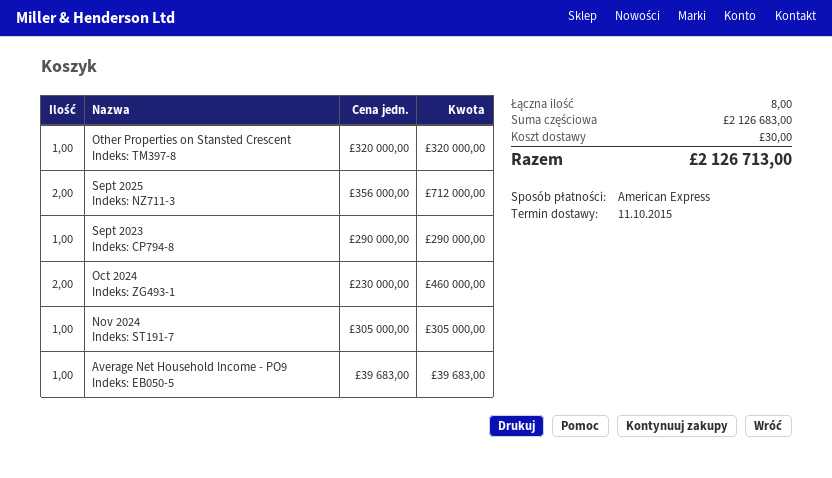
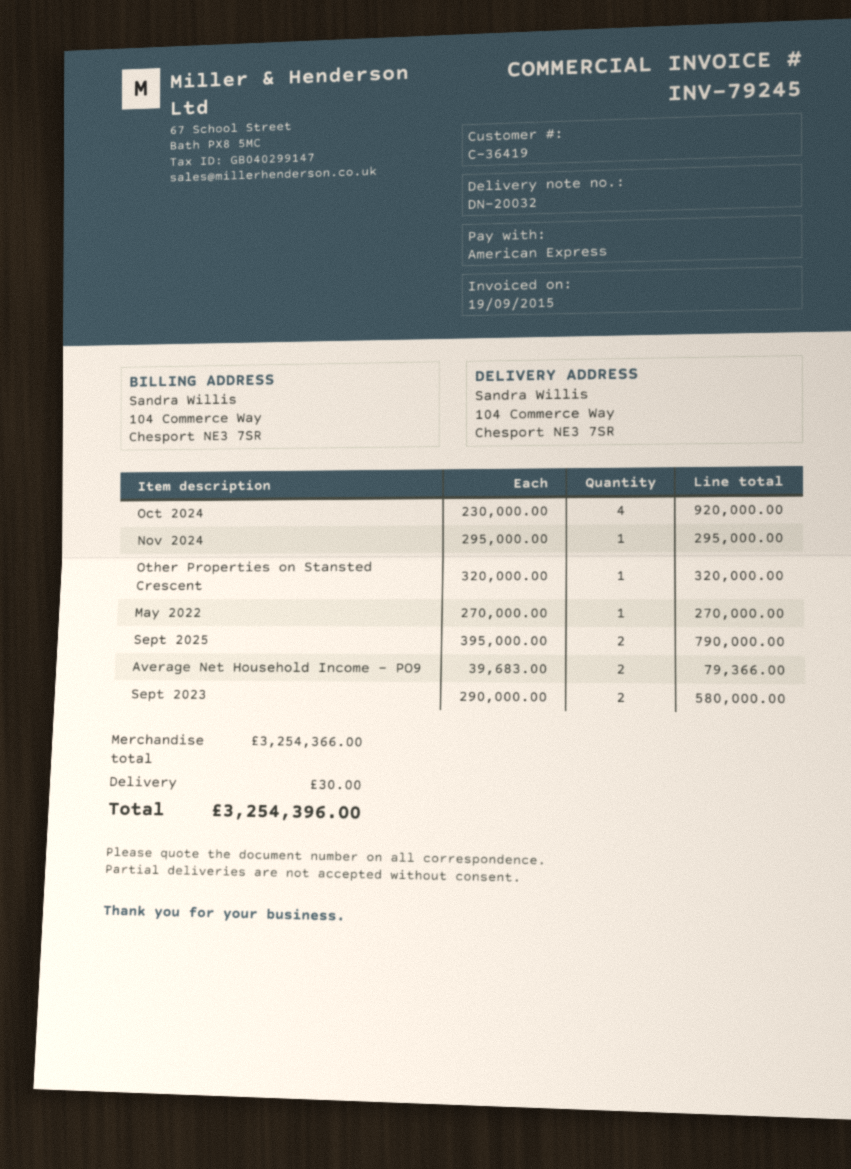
Sept 2025: 2 x 356000.00 = 712000.00 -> 2 x 395000.00 = 790000.00
Sept 2023: 1 x 290000.00 = 290000.00 -> 2 x 290000.00 = 580000.00
Oct 2024: 2 x 230000.00 = 460000.00 -> 4 x 230000.00 = 920000.00
Nov 2024: 1 x 305000.00 = 305000.00 -> 1 x 295000.00 = 295000.00
Average Net Household Income - PO9: 1 x 39683.00 = 39683.00 -> 2 x 39683.00 = 79366.00
May 2022: none -> 1 x 270000.00 = 270000.00
subtotal: 2126683.00 -> 3254366.00
total: 2126713.00 -> 3254396.00

